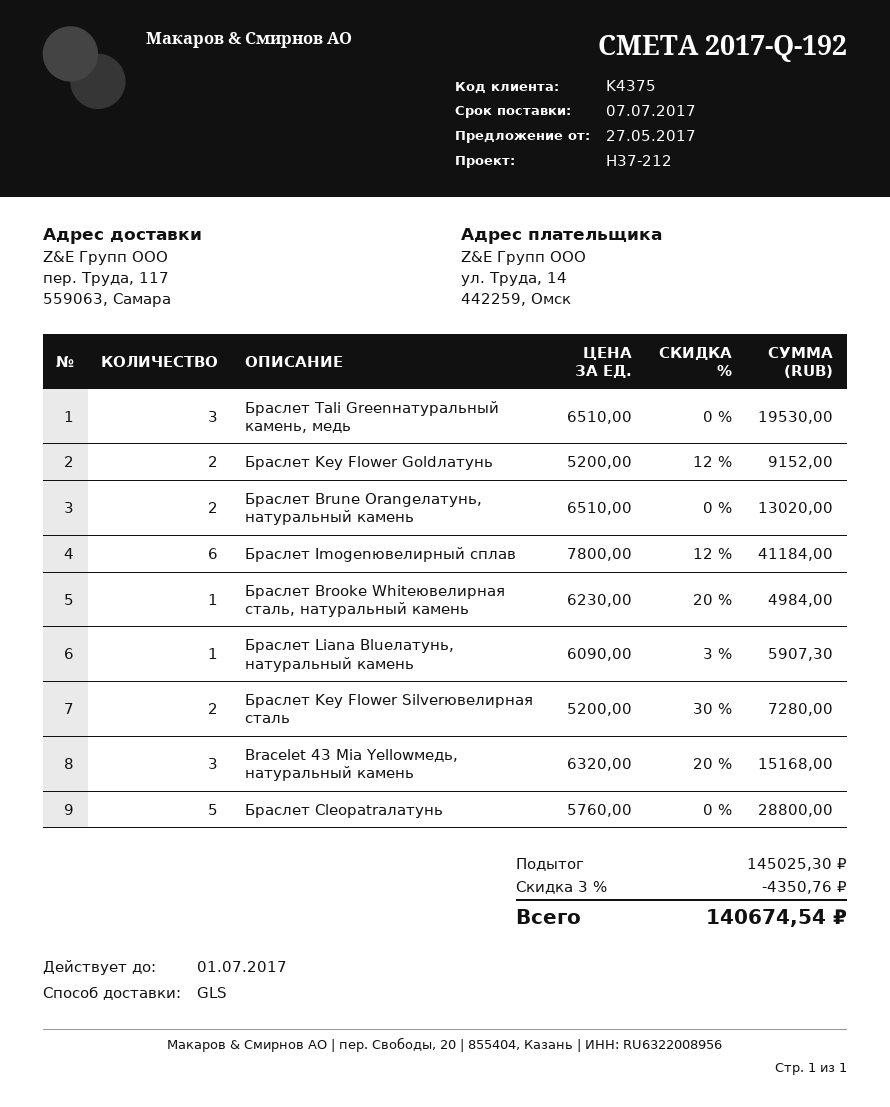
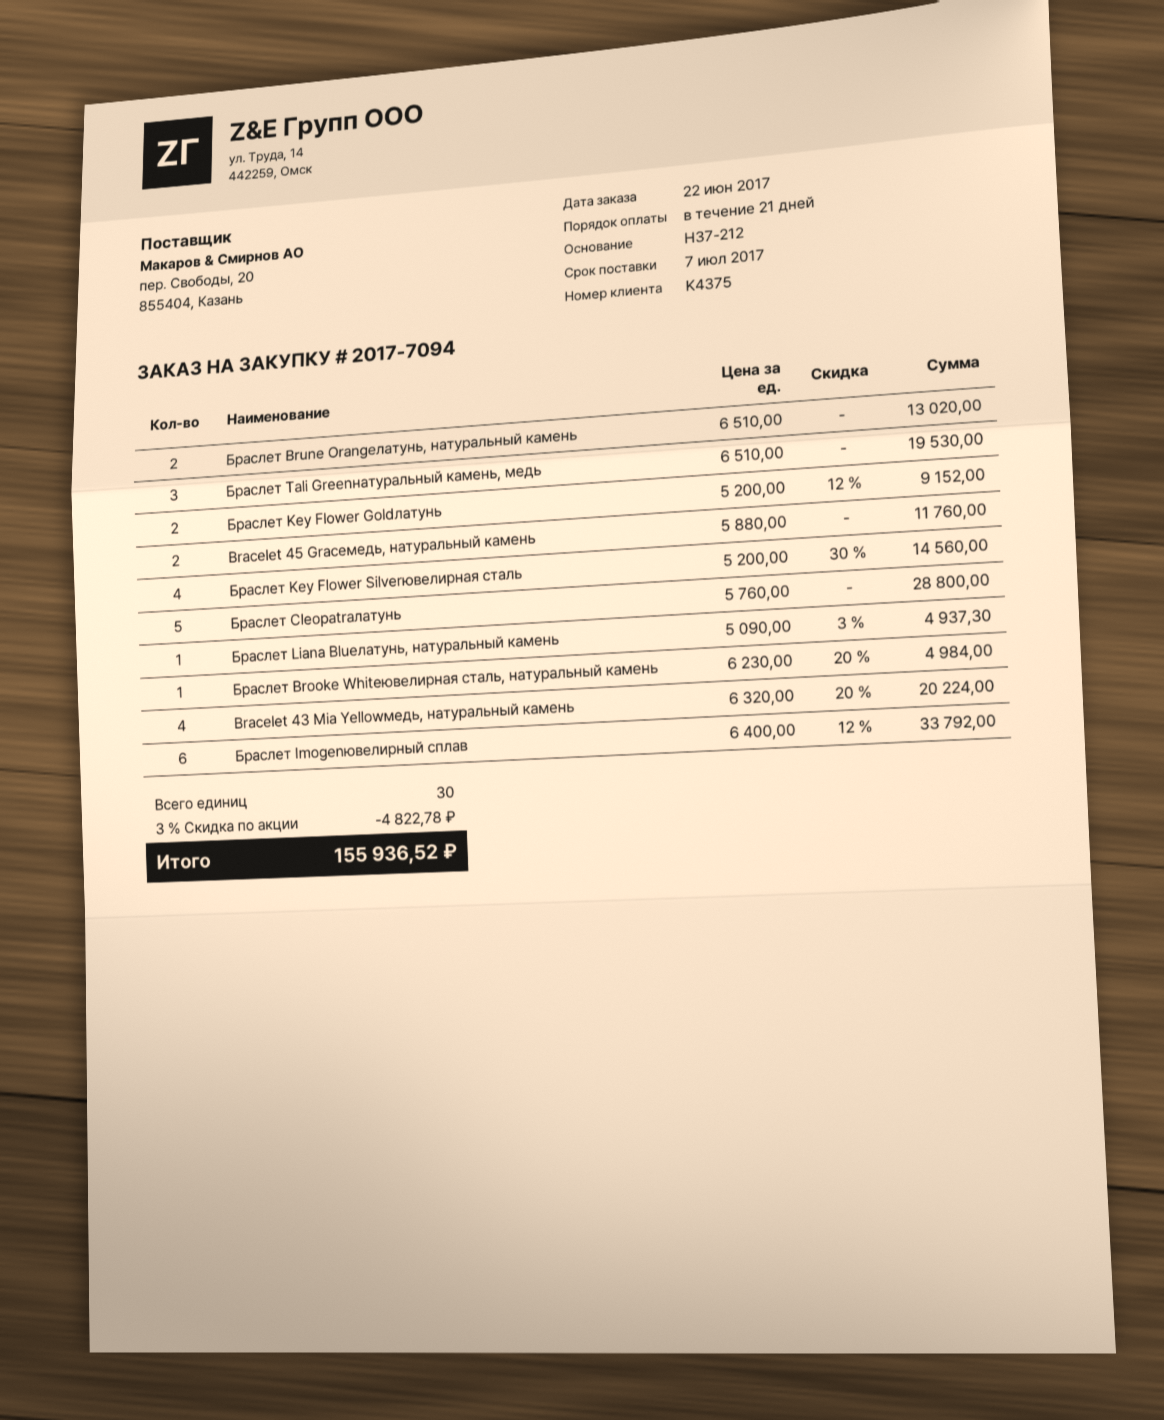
Браслет Imogenювелирный сплав: 6 x 7800.00 - 12% = 41184.00 -> 6 x 6400.00 - 12% = 33792.00
Браслет Liana Blueлатунь, натуральный камень: 1 x 6090.00 - 3% = 5907.30 -> 1 x 5090.00 - 3% = 4937.30
Браслет Key Flower Silverювелирная сталь: 2 x 5200.00 - 30% = 7280.00 -> 4 x 5200.00 - 30% = 14560.00
Bracelet 43 Mia Yellowмедь, натуральный камень: 3 x 6320.00 - 20% = 15168.00 -> 4 x 6320.00 - 20% = 20224.00
Bracelet 45 Graceмедь, натуральный камень: none -> 2 x 5880.00 = 11760.00
discount: 3% = 4350.76 -> 3% = 4822.78
total: 140674.54 -> 155936.52

